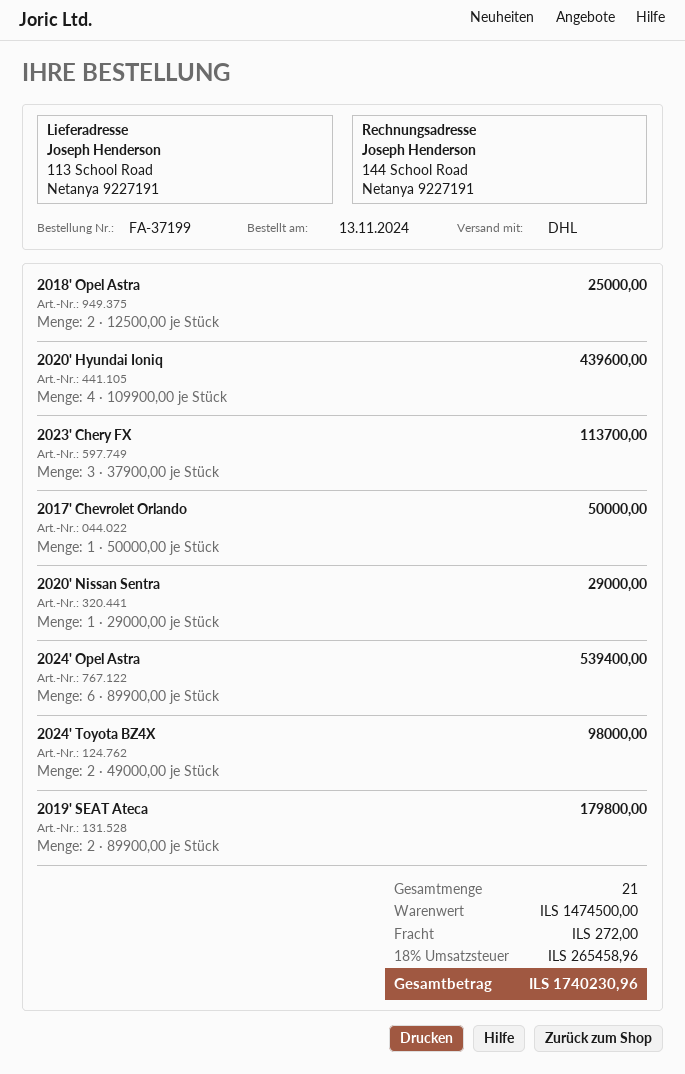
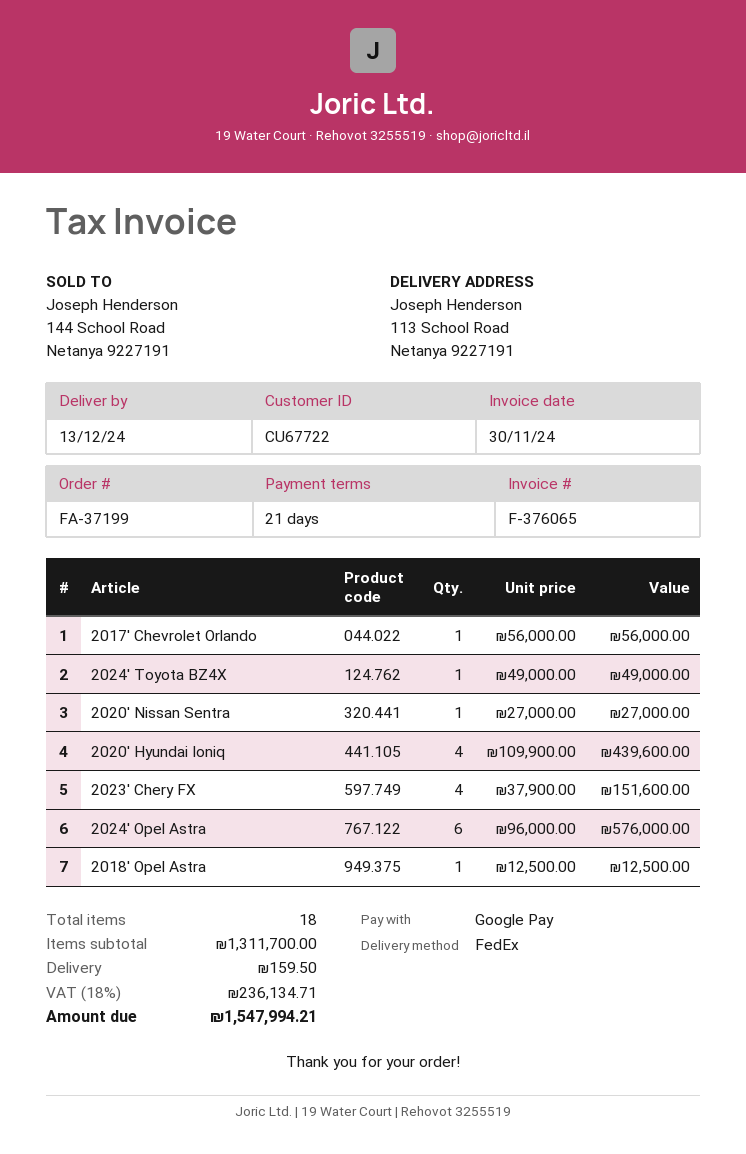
shipping method: DHL -> FedEx
2018' Opel Astra: 2 x 12500.00 = 25000.00 -> 1 x 12500.00 = 12500.00
2023' Chery FX: 3 x 37900.00 = 113700.00 -> 4 x 37900.00 = 151600.00
2017' Chevrolet Orlando: 1 x 50000.00 = 50000.00 -> 1 x 56000.00 = 56000.00
2020' Nissan Sentra: 1 x 29000.00 = 29000.00 -> 1 x 27000.00 = 27000.00
2024' Opel Astra: 6 x 89900.00 = 539400.00 -> 6 x 96000.00 = 576000.00
2024' Toyota BZ4X: 2 x 49000.00 = 98000.00 -> 1 x 49000.00 = 49000.00
2019' SEAT Ateca: 2 x 89900.00 = 179800.00 -> none
total quantity: 21 -> 18
subtotal: 1474500.00 -> 1311700.00
shipping: 272.00 -> 159.50
tax: 18% = 265458.96 -> 18% = 236134.71
total: 1740230.96 -> 1547994.21

